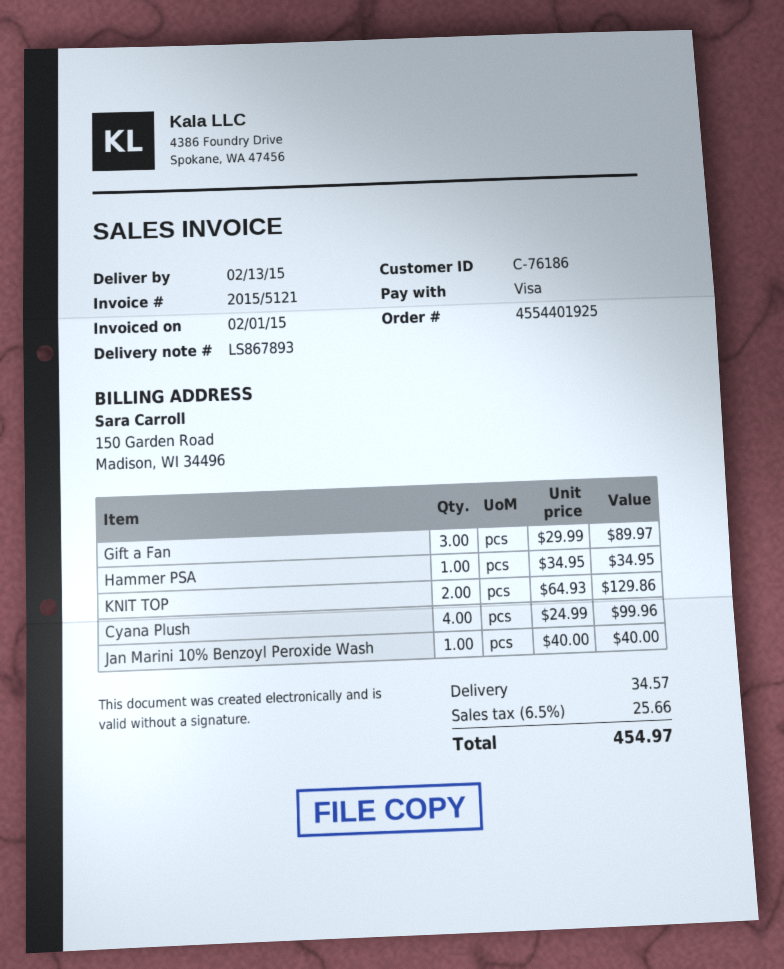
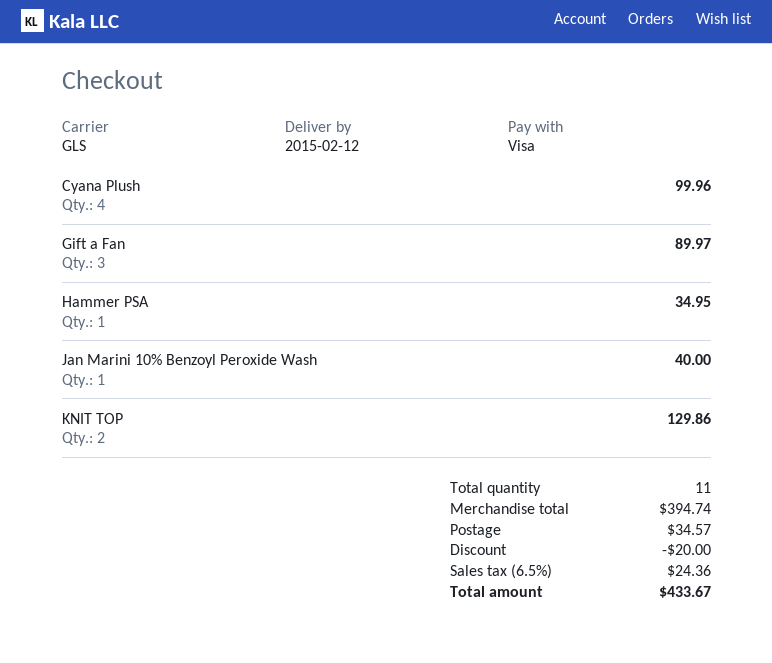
delivery date: 2015-02-13 -> 2015-02-12
discount: none -> 20.00
tax: 6.5% = 25.66 -> 6.5% = 24.36
total: 454.97 -> 433.67

